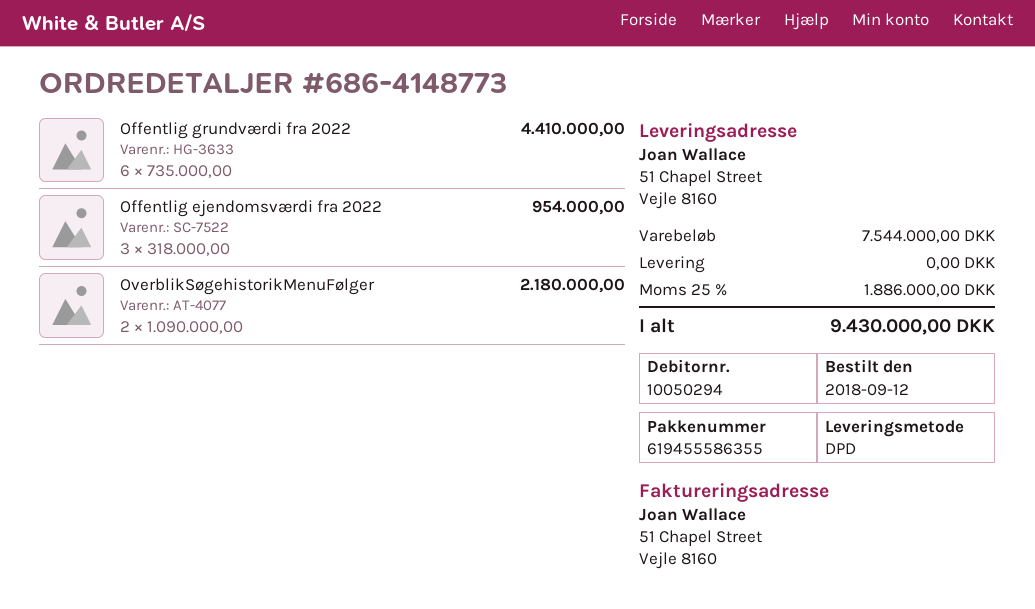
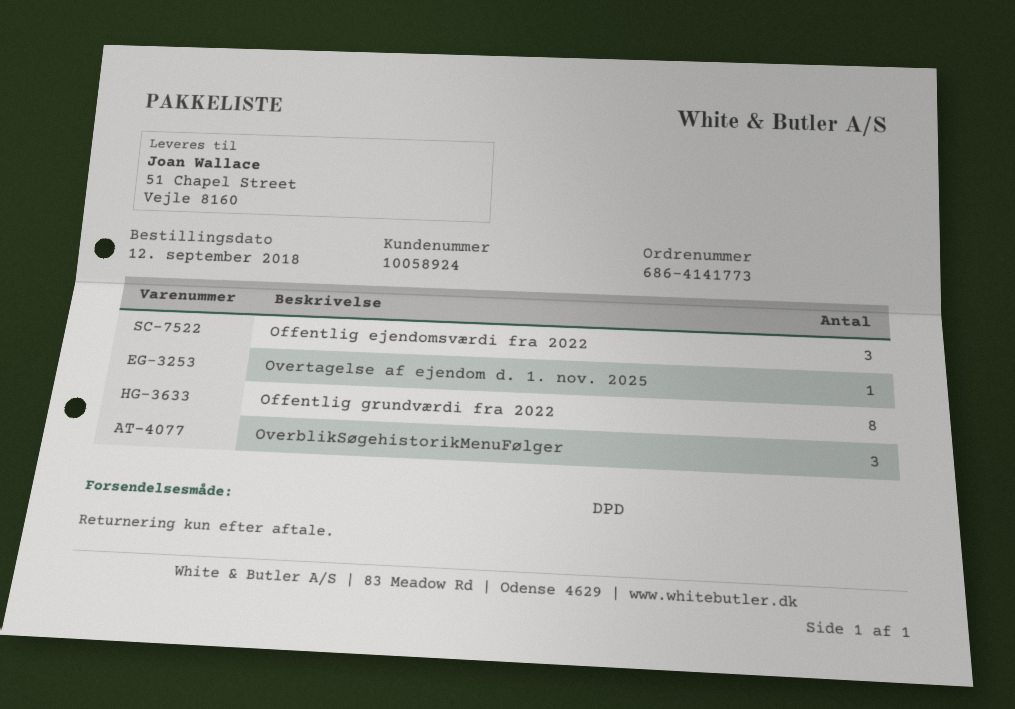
order number: 686-4148773 -> 686-4141773
customer number: 10050294 -> 10058924
Offentlig grundværdi fra 2022: 6 -> 8
OverblikSøgehistorikMenuFølger: 2 -> 3
Overtagelse af ejendom d. 1. nov. 2025: none -> 1

